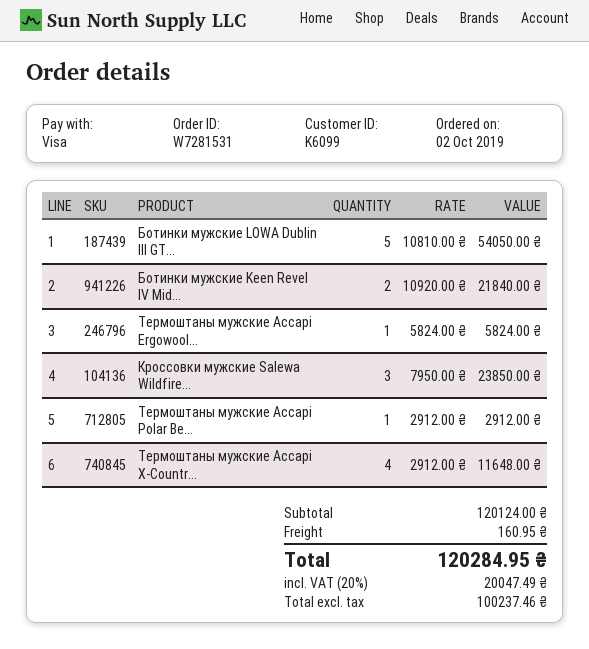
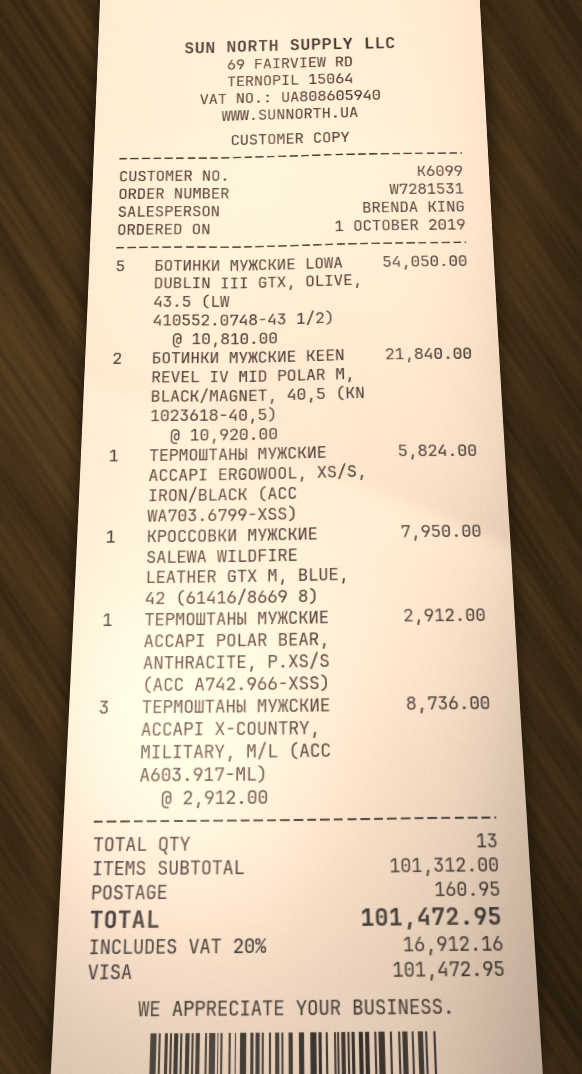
order date: 2019-10-02 -> 2019-10-01
Кроссовки мужские Salewa Wildfire...: 3 x 7950.00 = 23850.00 -> 1 x 7950.00 = 7950.00
Термоштаны мужские Accapi X-Countr...: 4 x 2912.00 = 11648.00 -> 3 x 2912.00 = 8736.00
subtotal: 120124.00 -> 101312.00
tax: 20% = 20047.49 -> 20% = 16912.16
total: 120284.95 -> 101472.95

